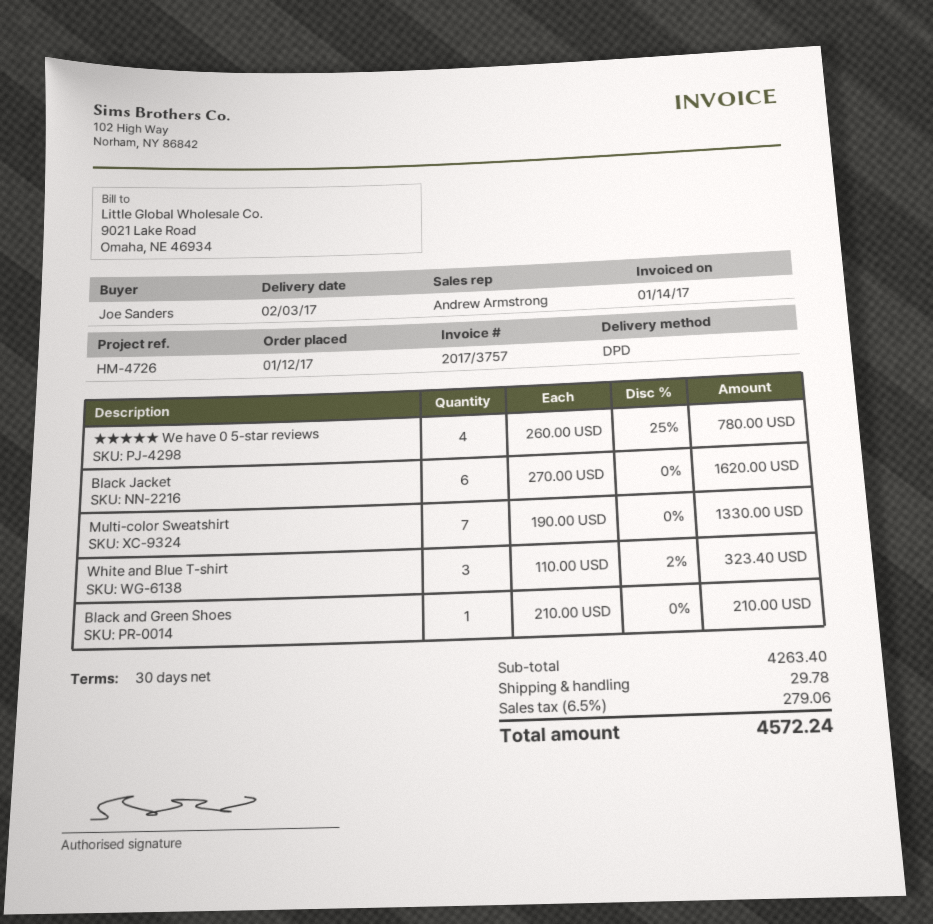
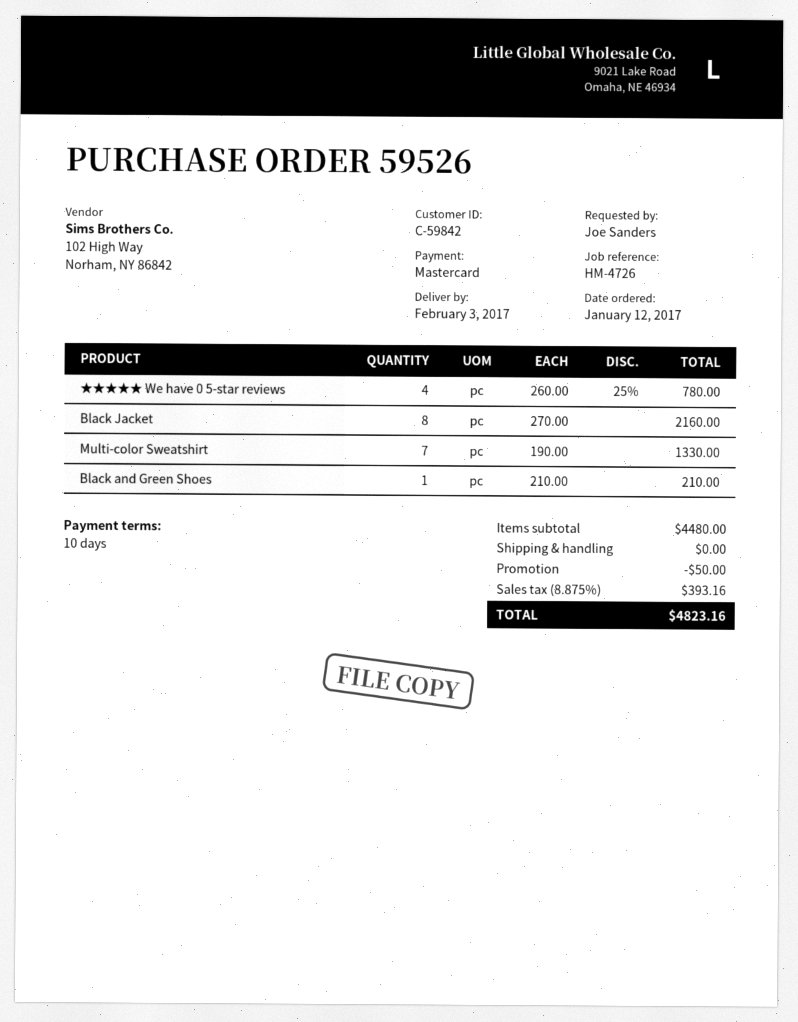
payment terms: 30 days -> 10 days
Black Jacket: 6 x 270.00 = 1620.00 -> 8 x 270.00 = 2160.00
White and Blue T-shirt: 3 x 110.00 - 2% = 323.40 -> none
subtotal: 4263.40 -> 4480.00
discount: none -> 50.00
shipping: 29.78 -> 0.00
tax: 6.5% = 279.06 -> 8.875% = 393.16
total: 4572.24 -> 4823.16

